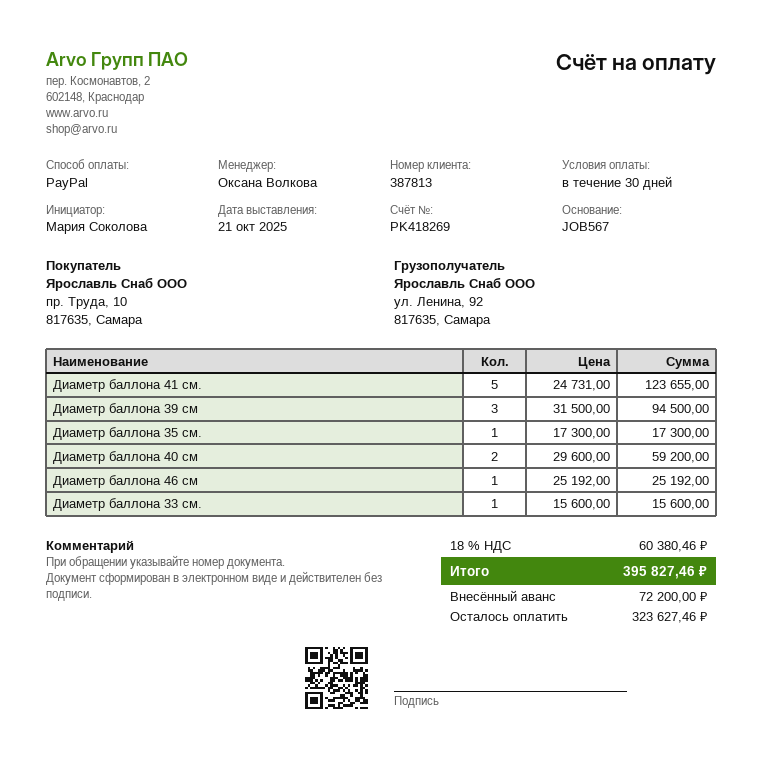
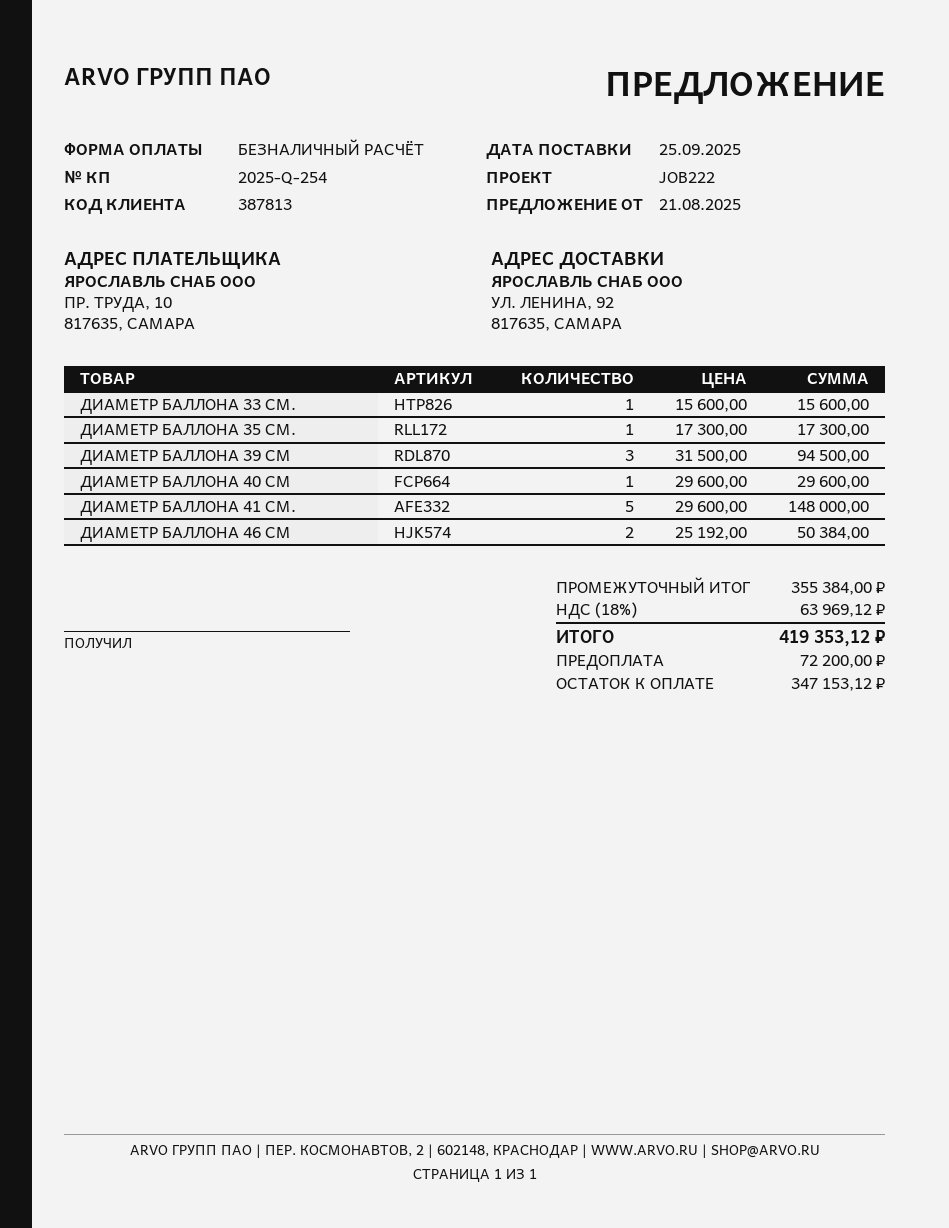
reference: JOB567 -> JOB222
payment method: PayPal -> bank transfer
Диаметр баллона 41 см.: 5 x 24731.00 = 123655.00 -> 5 x 29600.00 = 148000.00
Диаметр баллона 40 см: 2 x 29600.00 = 59200.00 -> 1 x 29600.00 = 29600.00
Диаметр баллона 46 см: 1 x 25192.00 = 25192.00 -> 2 x 25192.00 = 50384.00
tax: 18% = 60380.46 -> 18% = 63969.12
total: 395827.46 -> 419353.12
balance: 323627.46 -> 347153.12

